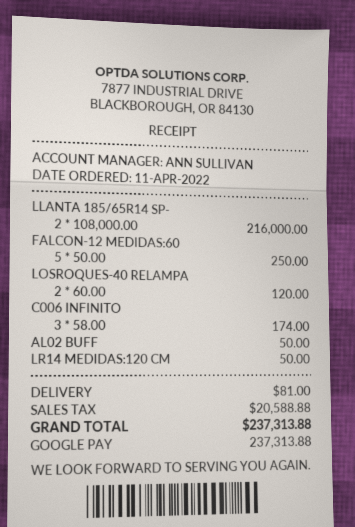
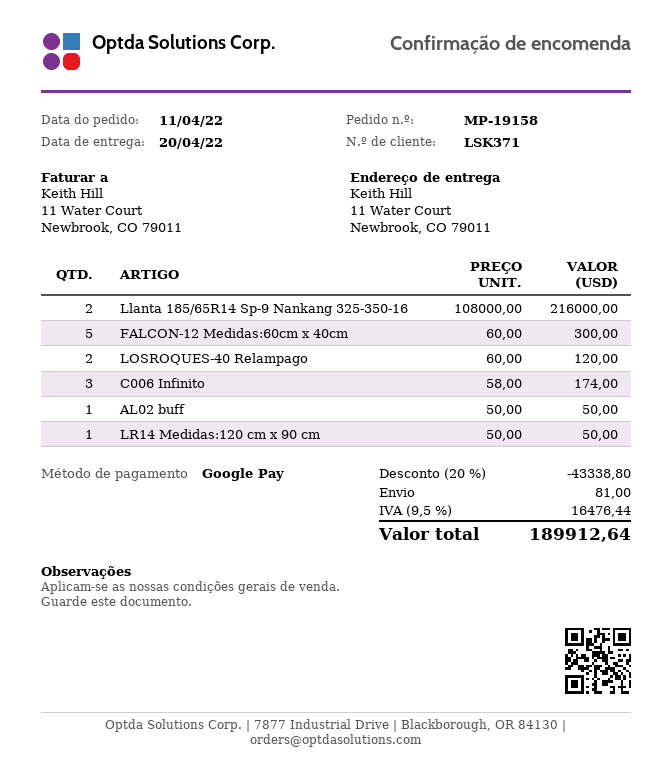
FALCON-12 MEDIDAS:60: 5 x 50.00 = 250.00 -> 5 x 60.00 = 300.00
discount: none -> 20% = 43338.80
tax: 20588.88 -> 16476.44
total: 237313.88 -> 189912.64

